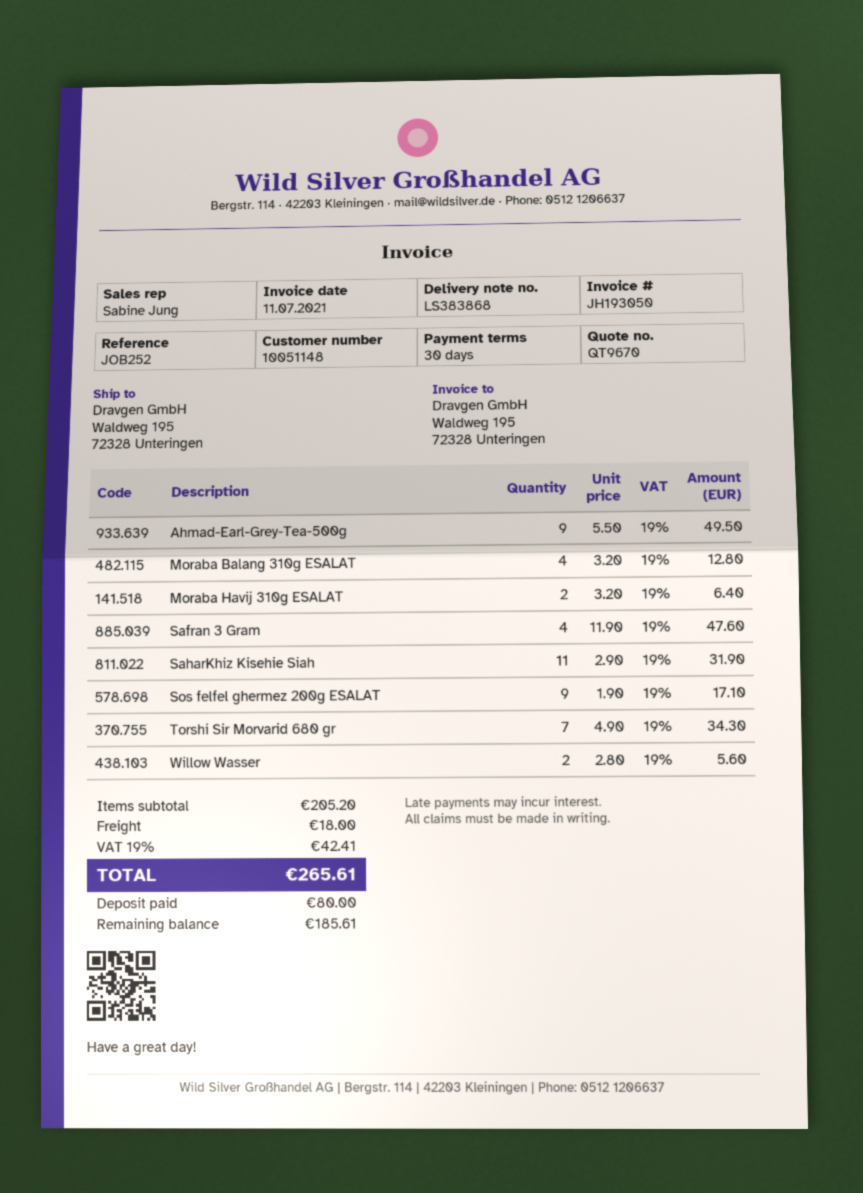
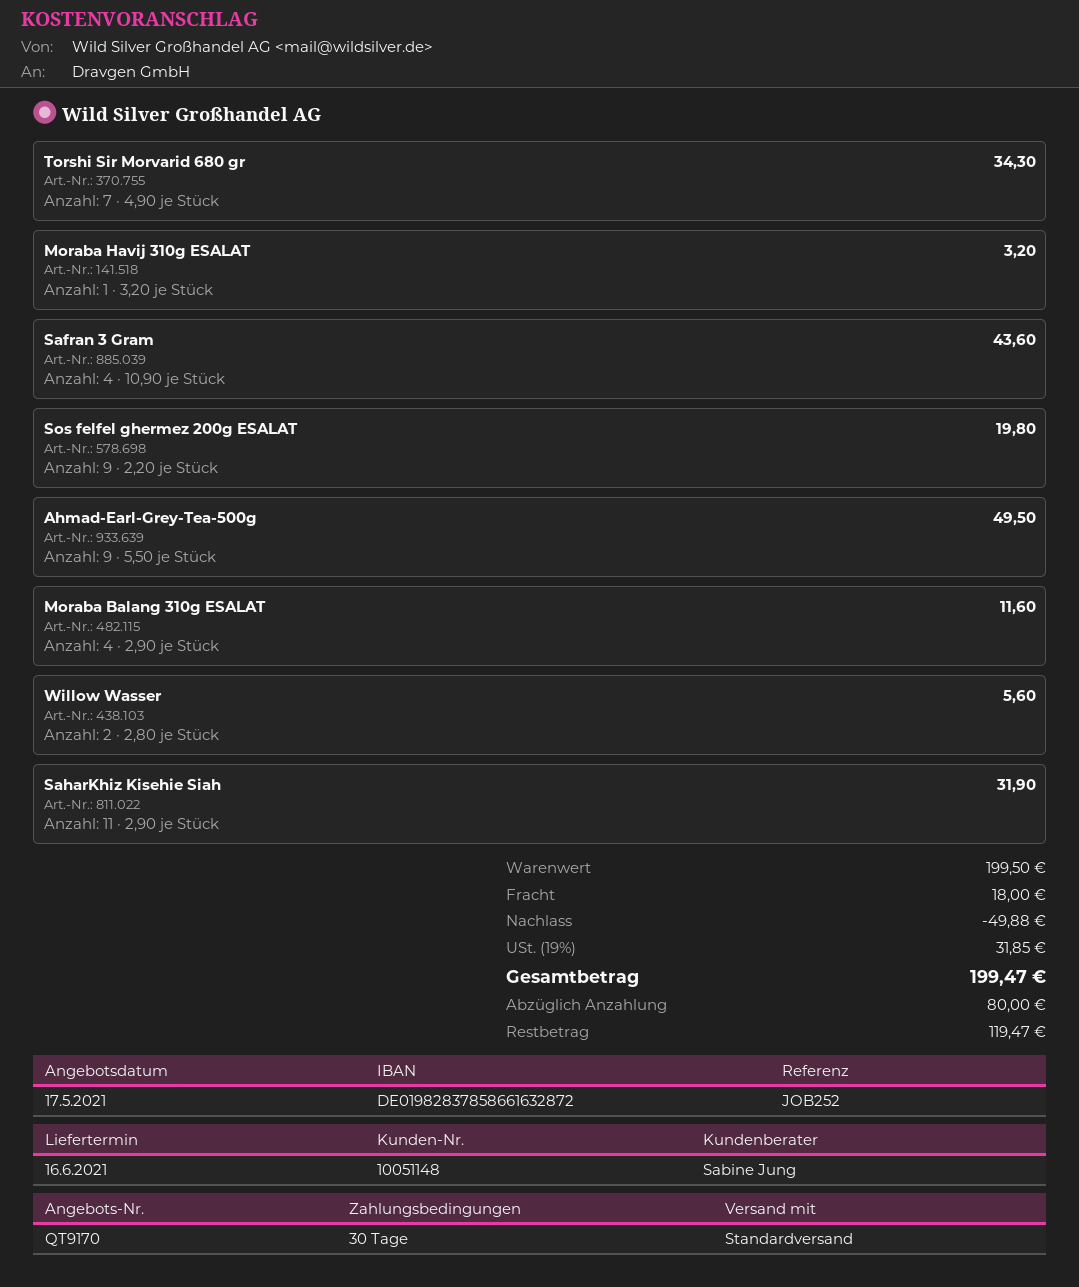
quote number: QT9670 -> QT9170
Moraba Balang 310g ESALAT: 4 x 3.20 = 12.80 -> 4 x 2.90 = 11.60
Moraba Havij 310g ESALAT: 2 x 3.20 = 6.40 -> 1 x 3.20 = 3.20
Safran 3 Gram: 4 x 11.90 = 47.60 -> 4 x 10.90 = 43.60
Sos felfel ghermez 200g ESALAT: 9 x 1.90 = 17.10 -> 9 x 2.20 = 19.80
subtotal: 205.20 -> 199.50
discount: none -> 49.88
tax: 19% = 42.41 -> 19% = 31.85
total: 265.61 -> 199.47
balance: 185.61 -> 119.47

